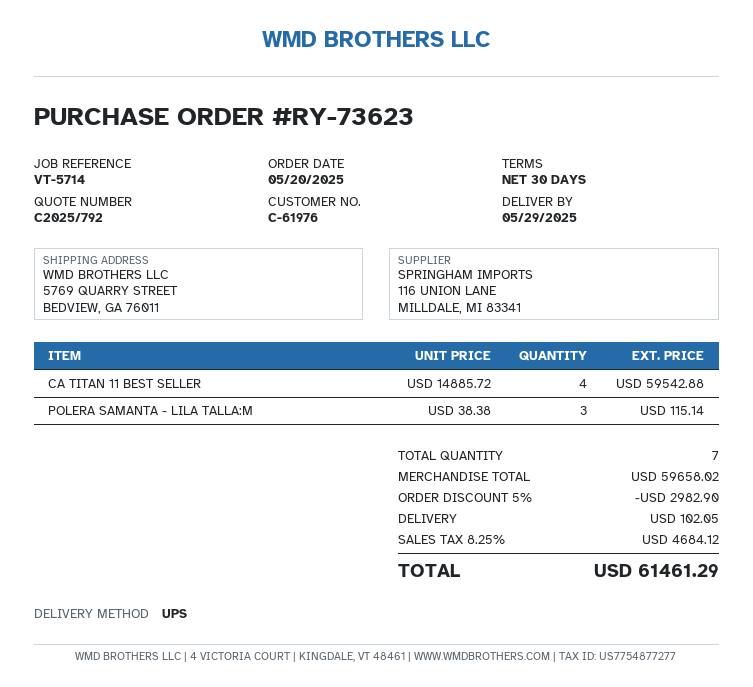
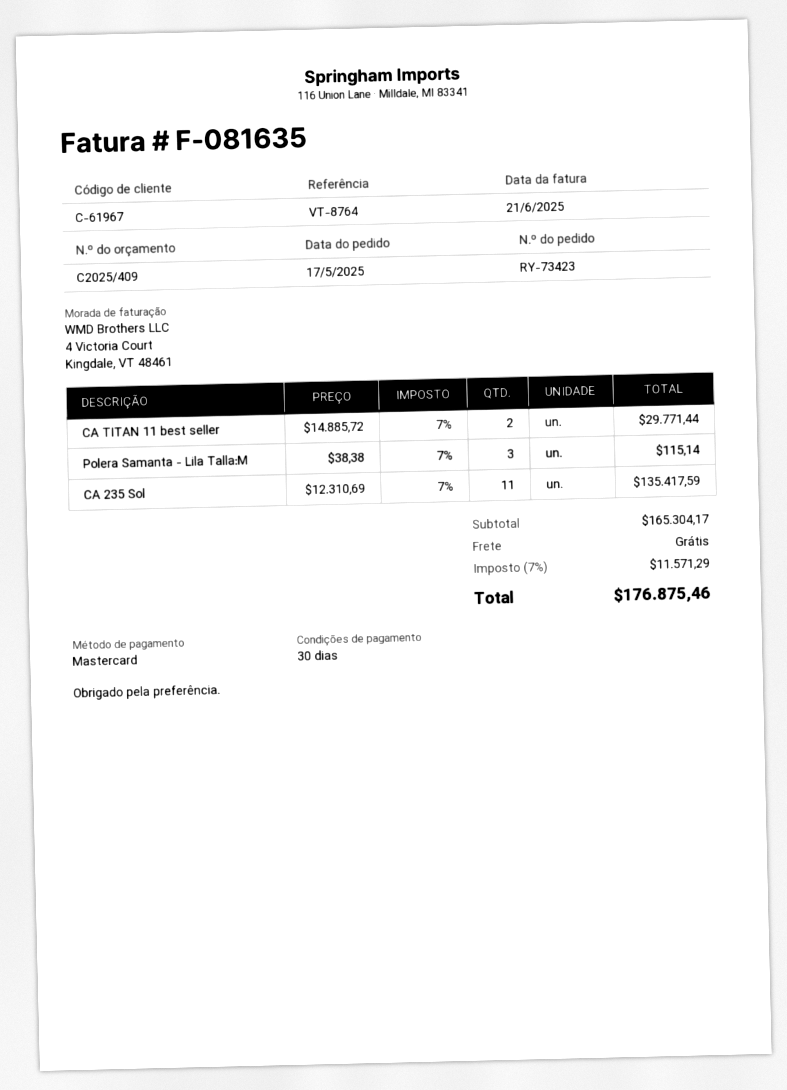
quote number: C2025/792 -> C2025/409
order number: RY-73623 -> RY-73423
order date: 2025-05-20 -> 2025-05-17
customer number: C-61976 -> C-61967
reference: VT-5714 -> VT-8764
CA TITAN 11 BEST SELLER: 4 x 14885.72 = 59542.88 -> 2 x 14885.72 = 29771.44
CA 235 Sol: none -> 11 x 12310.69 = 135417.59
subtotal: 59658.02 -> 165304.17
discount: 5% = 2982.90 -> none
shipping: 102.05 -> 0.00
tax: 8.25% = 4684.12 -> 7% = 11571.29
total: 61461.29 -> 176875.46

